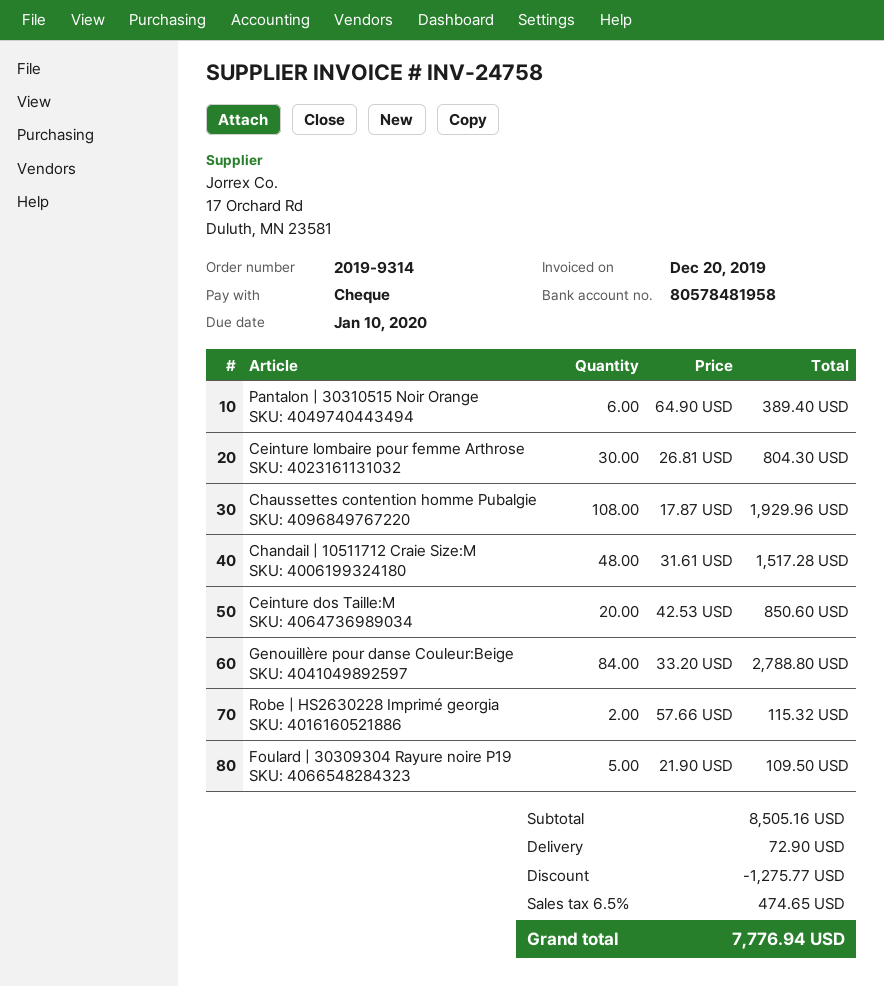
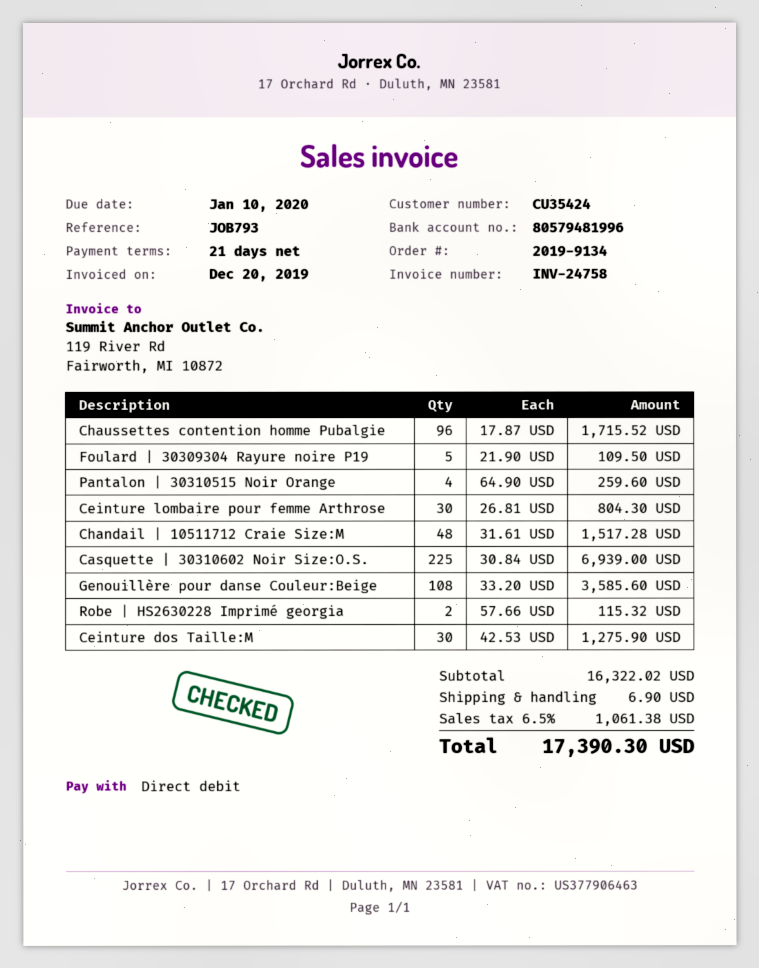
order number: 2019-9314 -> 2019-9134
payment method: cheque -> direct debit
bank account: 80578481958 -> 80579481996
Pantalon | 30310515 Noir Orange: 6 x 64.90 = 389.40 -> 4 x 64.90 = 259.60
Chaussettes contention homme Pubalgie: 108 x 17.87 = 1929.96 -> 96 x 17.87 = 1715.52
Ceinture dos Taille:M: 20 x 42.53 = 850.60 -> 30 x 42.53 = 1275.90
Genouillère pour danse Couleur:Beige: 84 x 33.20 = 2788.80 -> 108 x 33.20 = 3585.60
Casquette | 30310602 Noir Size:O.S.: none -> 225 x 30.84 = 6939.00
subtotal: 8505.16 -> 16322.02
discount: 1275.77 -> none
shipping: 72.90 -> 6.90
tax: 6.5% = 474.65 -> 6.5% = 1061.38
total: 7776.94 -> 17390.30

